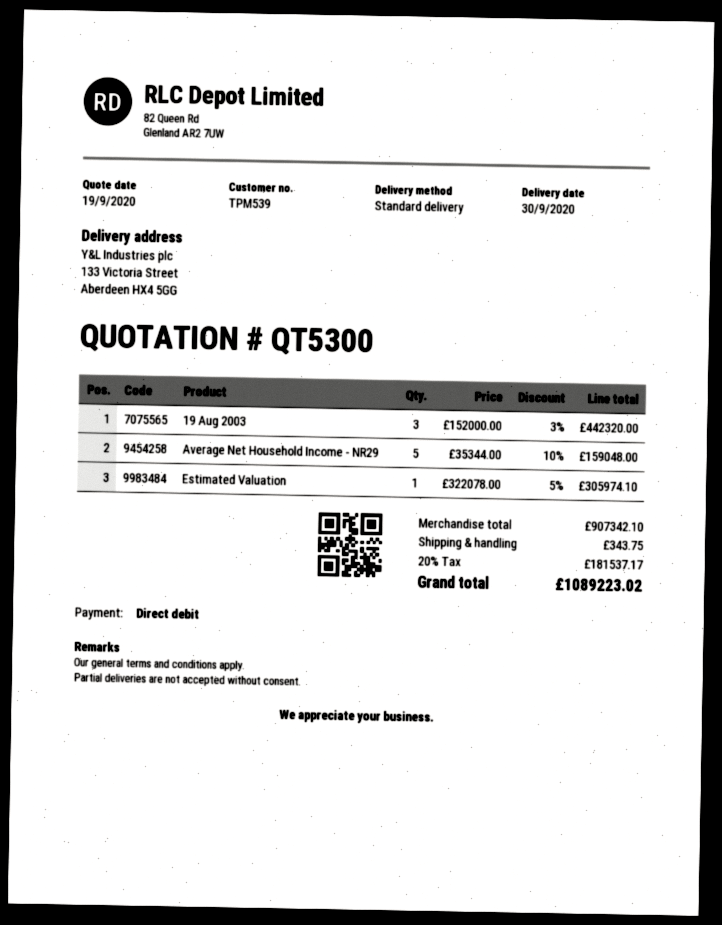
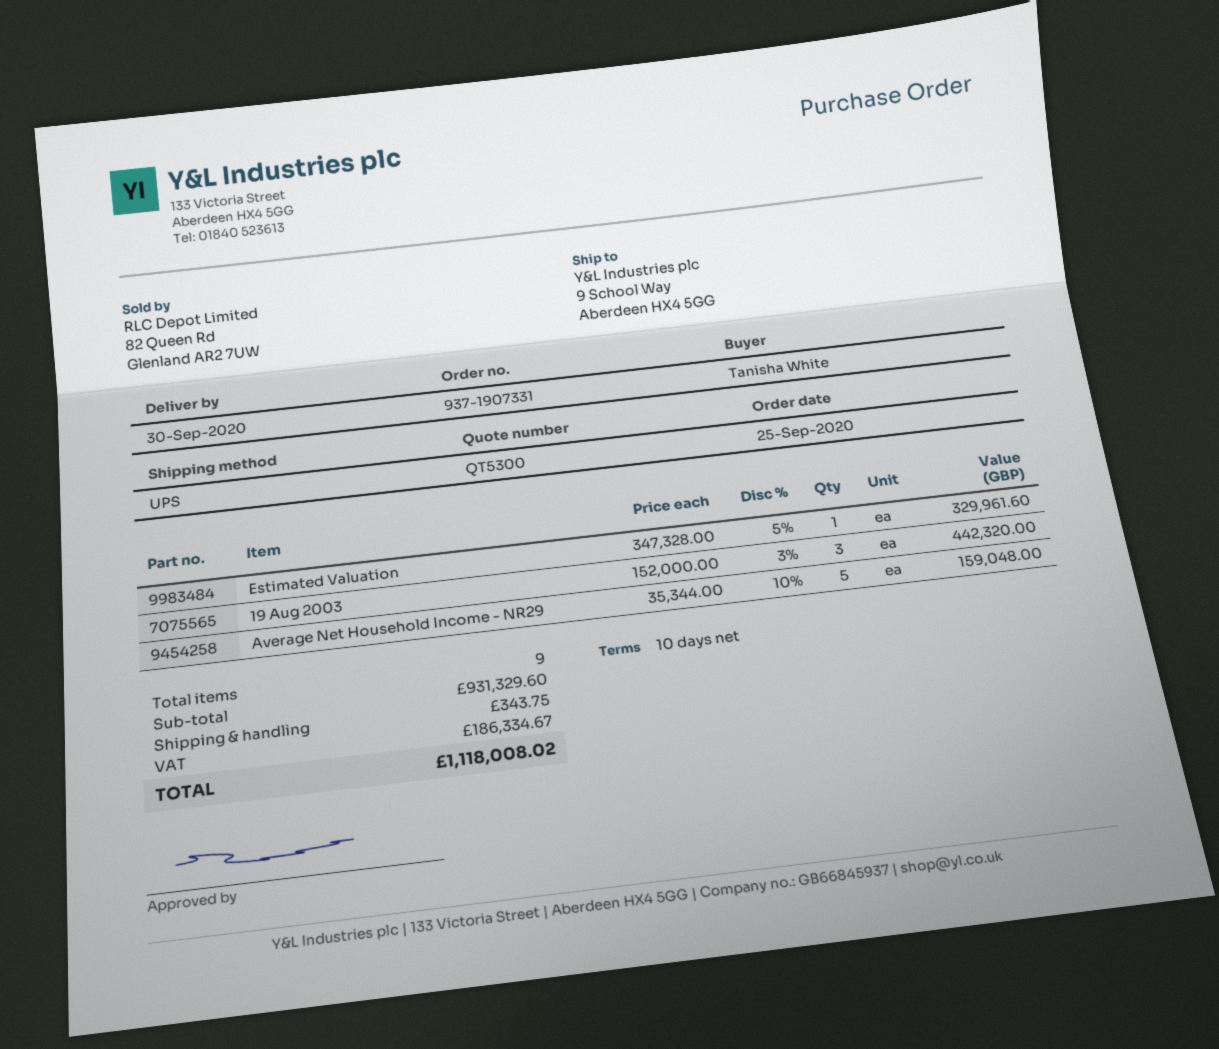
shipping method: standard -> UPS
ship to: 133 Victoria Street, Aberdeen HX4 5GG -> 9 School Way, Aberdeen HX4 5GG
Estimated Valuation: 1 x 322078.00 - 5% = 305974.10 -> 1 x 347328.00 - 5% = 329961.60
subtotal: 907342.10 -> 931329.60
tax: 181537.17 -> 186334.67
total: 1089223.02 -> 1118008.02

